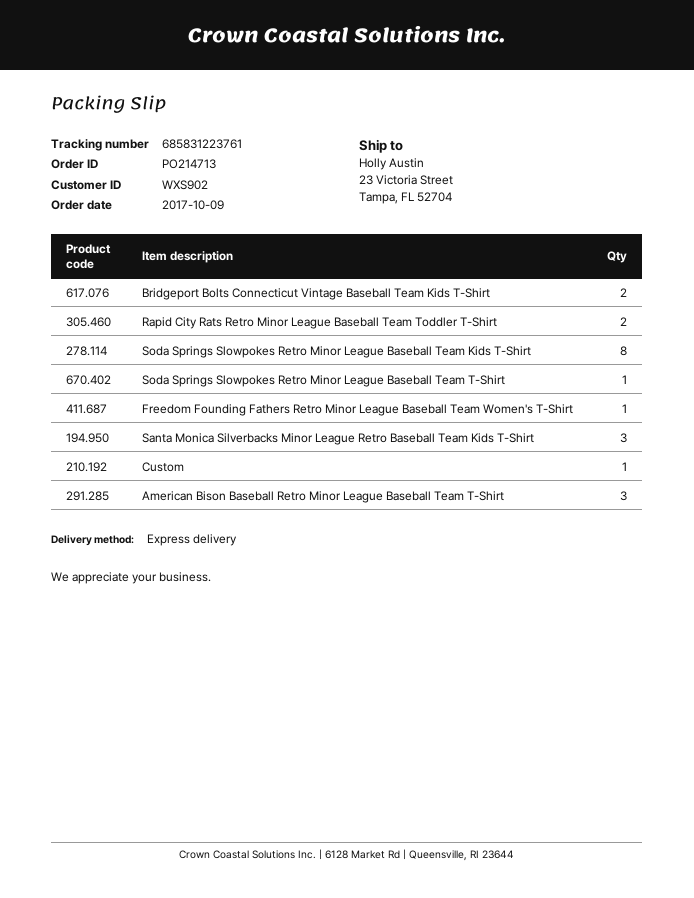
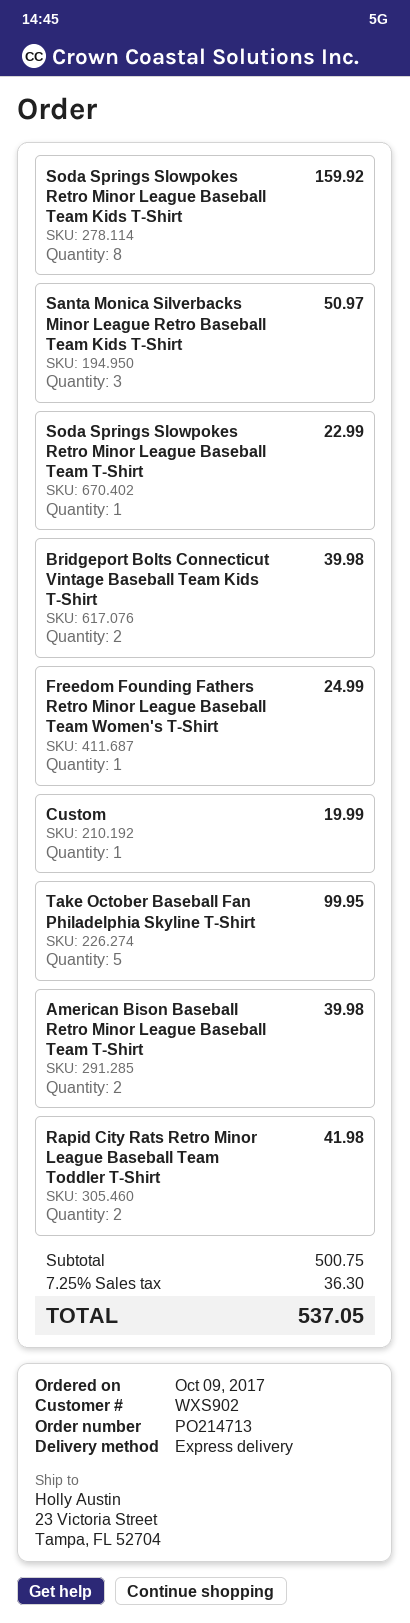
American Bison Baseball Retro Minor League Baseball Team T-Shirt: 3 -> 2
Take October Baseball Fan Philadelphia Skyline T-Shirt: none -> 5

